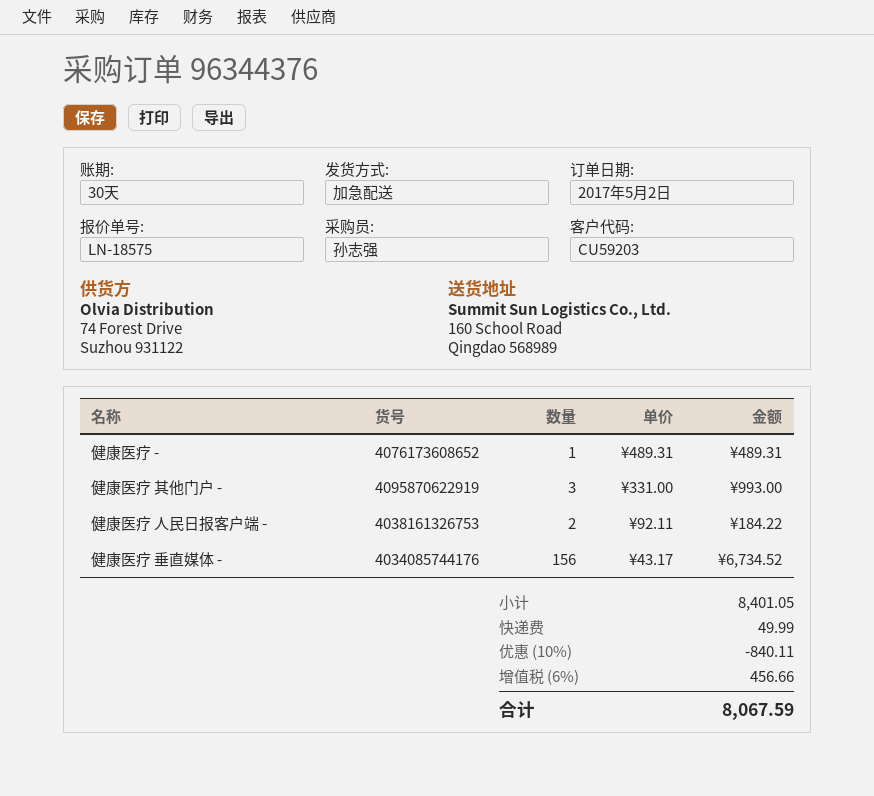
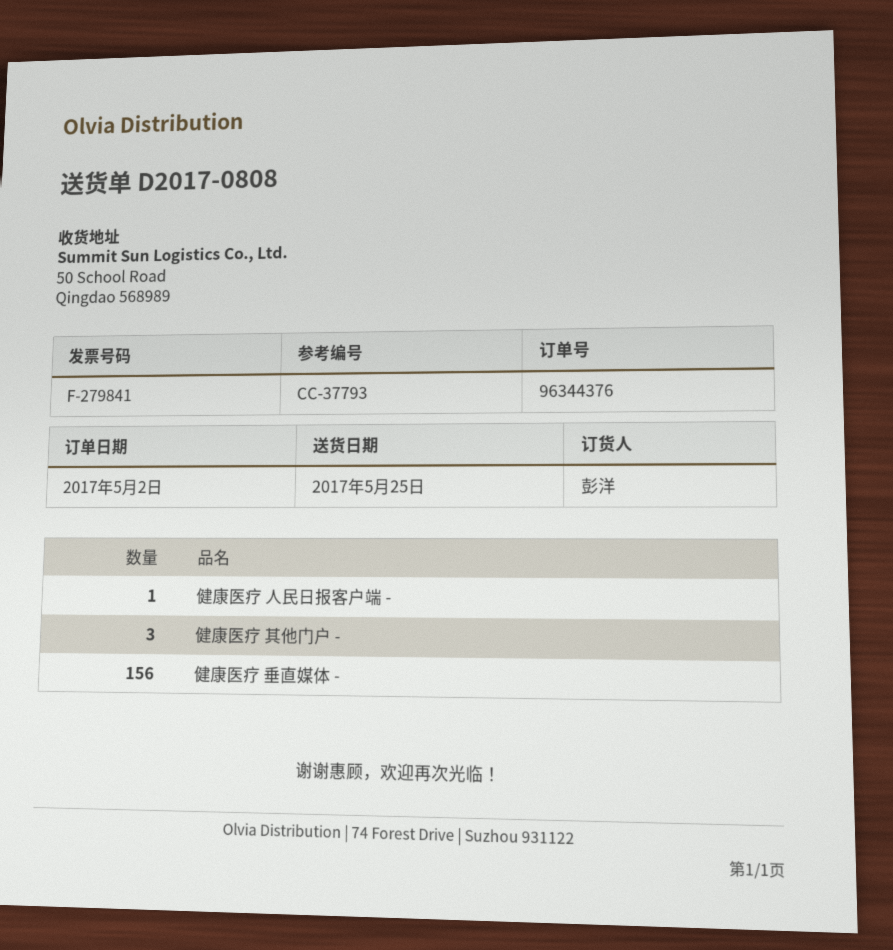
ordered by: 孙志强 -> 彭洋
ship to: 160 School Road, Qingdao 568989 -> 50 School Road, Qingdao 568989
健康医疗 -: 1 -> none
健康医疗 人民日报客户端 -: 2 -> 1

